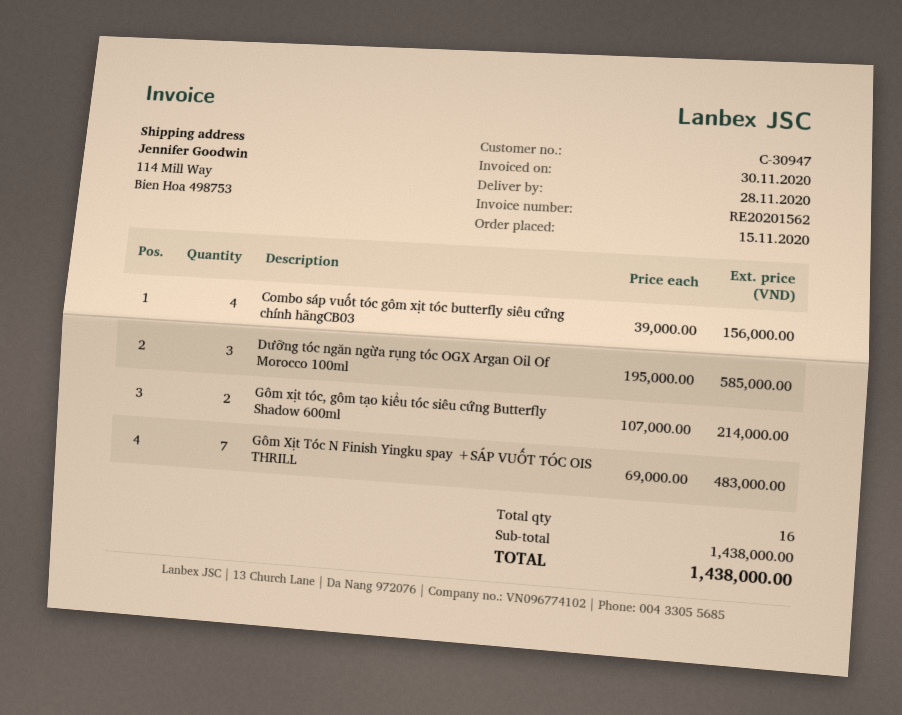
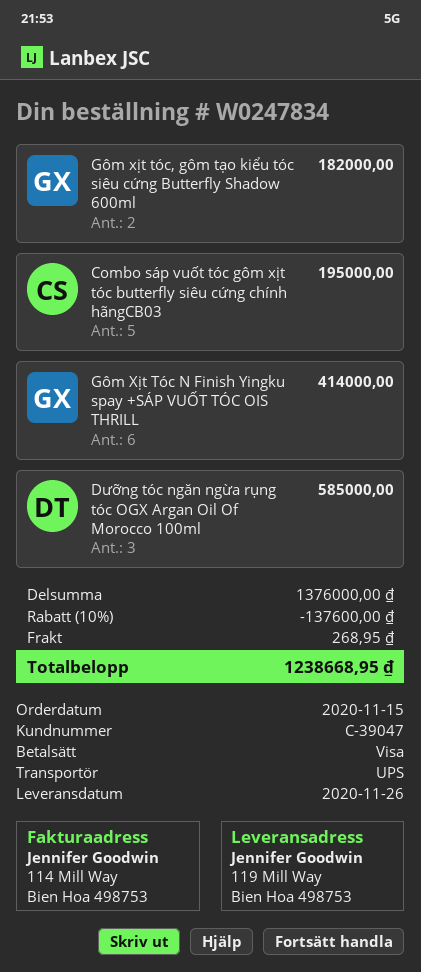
delivery date: 2020-11-28 -> 2020-11-26
customer number: C-30947 -> C-39047
ship to: 114 Mill Way, Bien Hoa 498753 -> 119 Mill Way, Bien Hoa 498753
Combo sáp vuốt tóc gôm xịt tóc butterfly siêu cứng chính hãngCB03: 4 for 156000.00 -> 5 for 195000.00
Gôm xịt tóc, gôm tạo kiểu tóc siêu cứng Butterfly Shadow 600ml: 2 for 214000.00 -> 2 for 182000.00
Gôm Xịt Tóc N Finish Yingku spay +SÁP VUỐT TÓC OIS THRILL: 7 for 483000.00 -> 6 for 414000.00
subtotal: 1438000.00 -> 1376000.00
discount: none -> 10% = 137600.00
shipping: none -> 268.95
total: 1438000.00 -> 1238668.95

